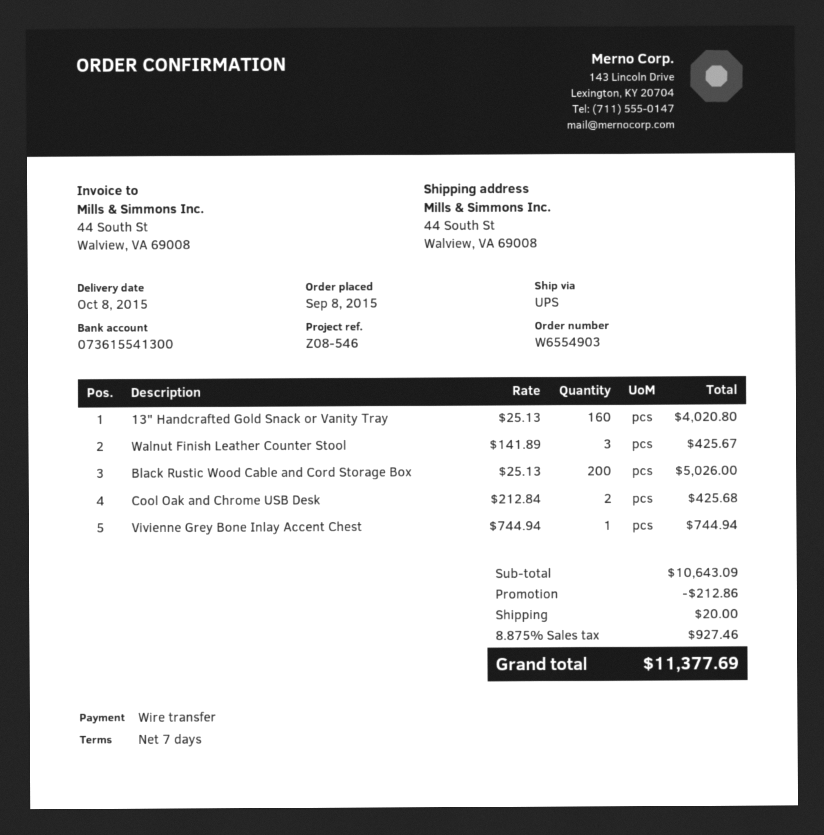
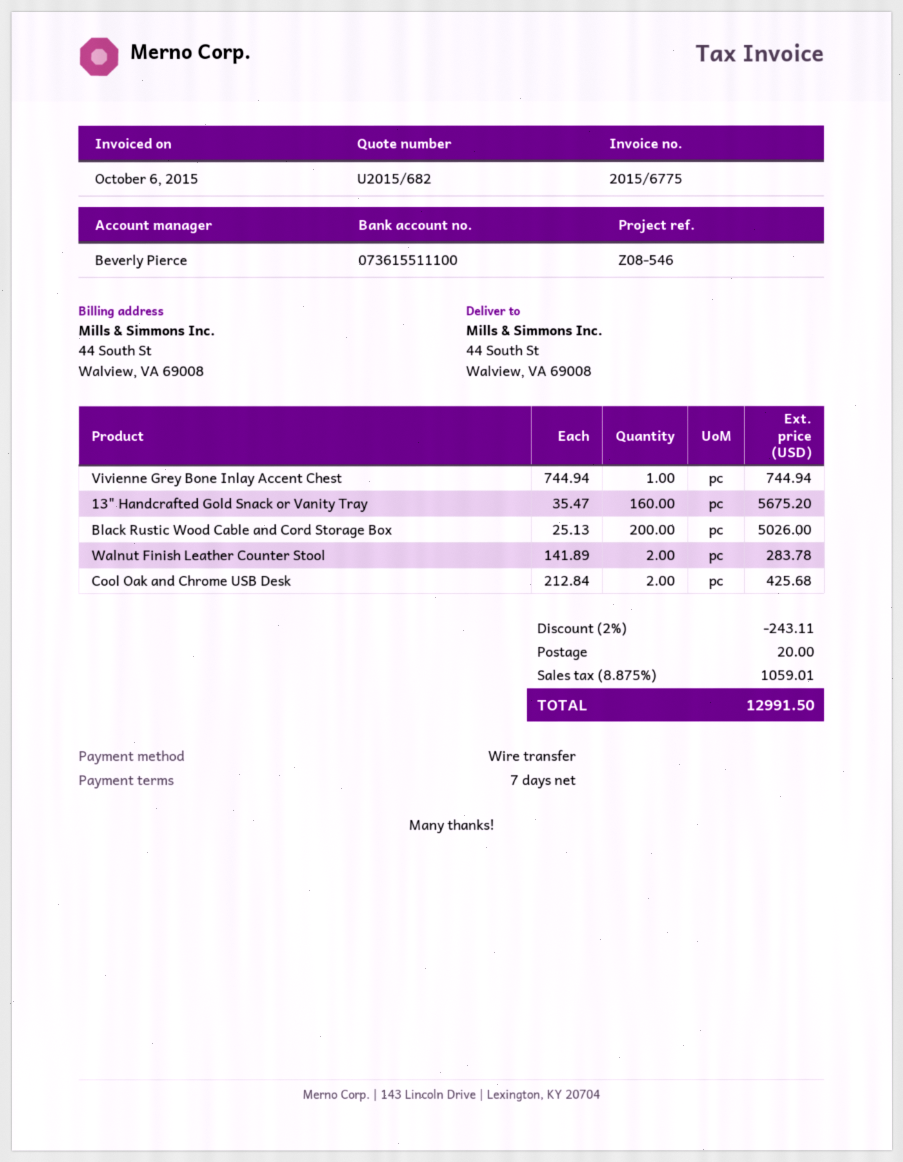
bank account: 073615541300 -> 073615511100
13" Handcrafted Gold Snack or Vanity Tray: 160 x 25.13 = 4020.80 -> 160 x 35.47 = 5675.20
Walnut Finish Leather Counter Stool: 3 x 141.89 = 425.67 -> 2 x 141.89 = 283.78
discount: 212.86 -> 243.11
tax: 8.875% = 927.46 -> 8.875% = 1059.01
total: 11377.69 -> 12991.50

